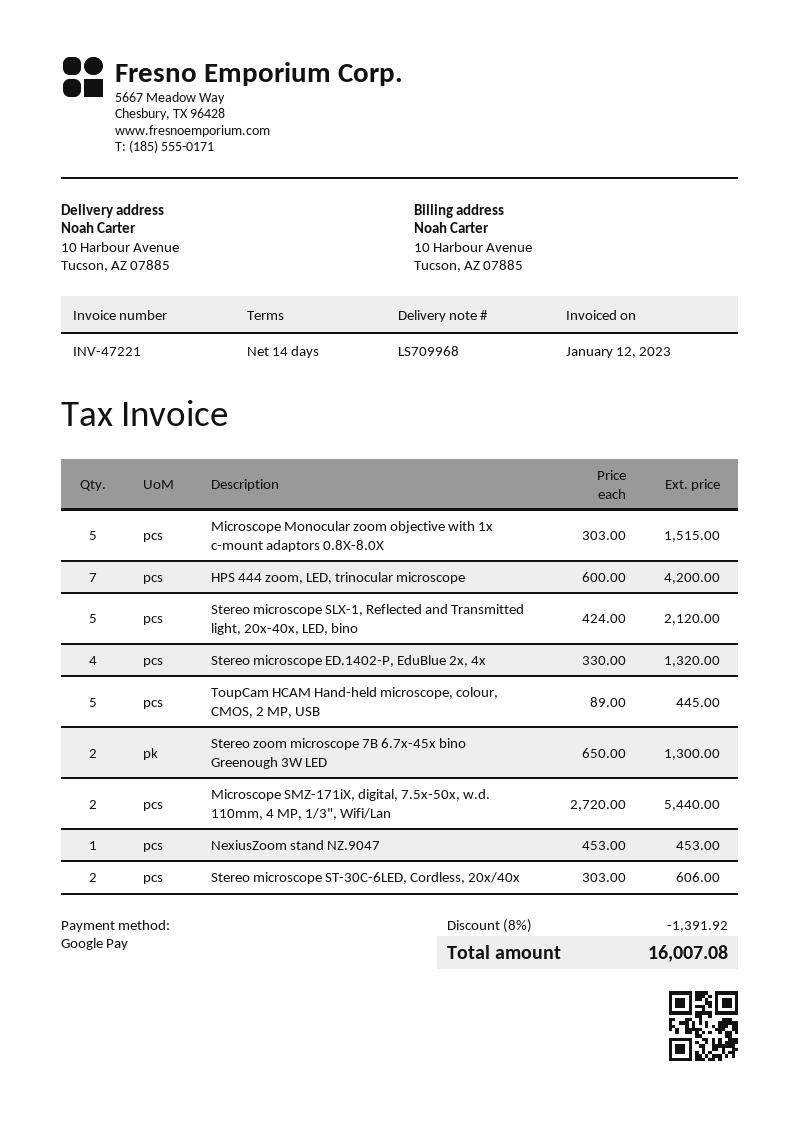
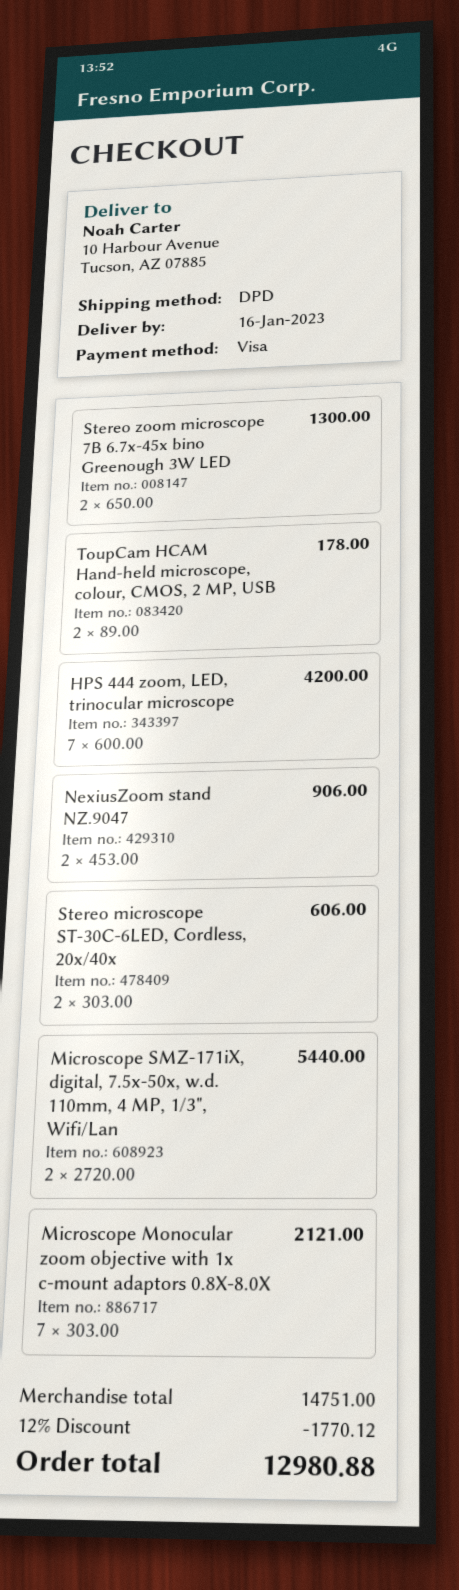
payment method: Google Pay -> Visa
Microscope Monocular zoom objective with 1x c-mount adaptors 0.8X-8.0X: 5 x 303.00 = 1515.00 -> 7 x 303.00 = 2121.00
Stereo microscope SLX-1, Reflected and Transmitted light, 20x-40x, LED, bino: 5 x 424.00 = 2120.00 -> none
Stereo microscope ED.1402-P, EduBlue 2x, 4x: 4 x 330.00 = 1320.00 -> none
ToupCam HCAM Hand-held microscope, colour, CMOS, 2 MP, USB: 5 x 89.00 = 445.00 -> 2 x 89.00 = 178.00
NexiusZoom stand NZ.9047: 1 x 453.00 = 453.00 -> 2 x 453.00 = 906.00
discount: 8% = 1391.92 -> 12% = 1770.12
total: 16007.08 -> 12980.88

